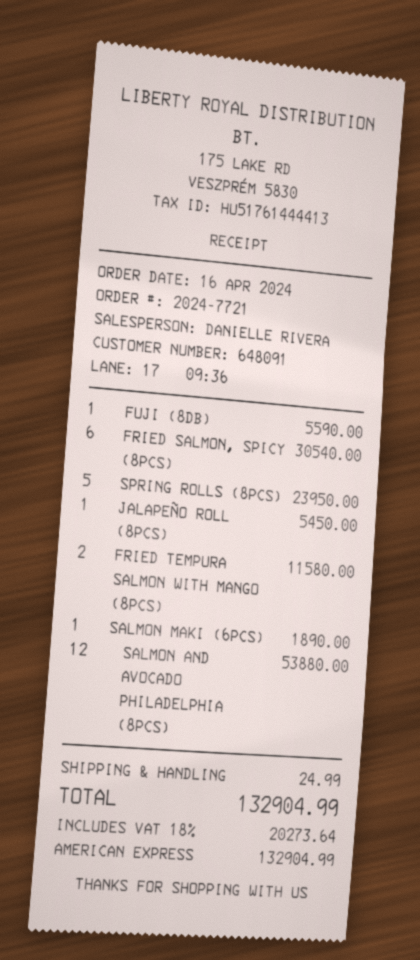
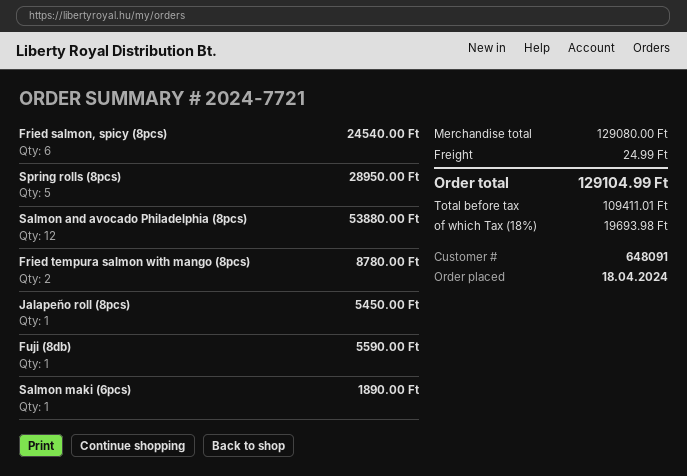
order date: 2024-04-16 -> 2024-04-18
FRIED SALMON, SPICY (8PCS): 6 for 30540.00 -> 6 for 24540.00
SPRING ROLLS (8PCS): 5 for 23950.00 -> 5 for 28950.00
FRIED TEMPURA SALMON WITH MANGO (8PCS): 2 for 11580.00 -> 2 for 8780.00
tax: 18% = 20273.64 -> 18% = 19693.98
total: 132904.99 -> 129104.99

